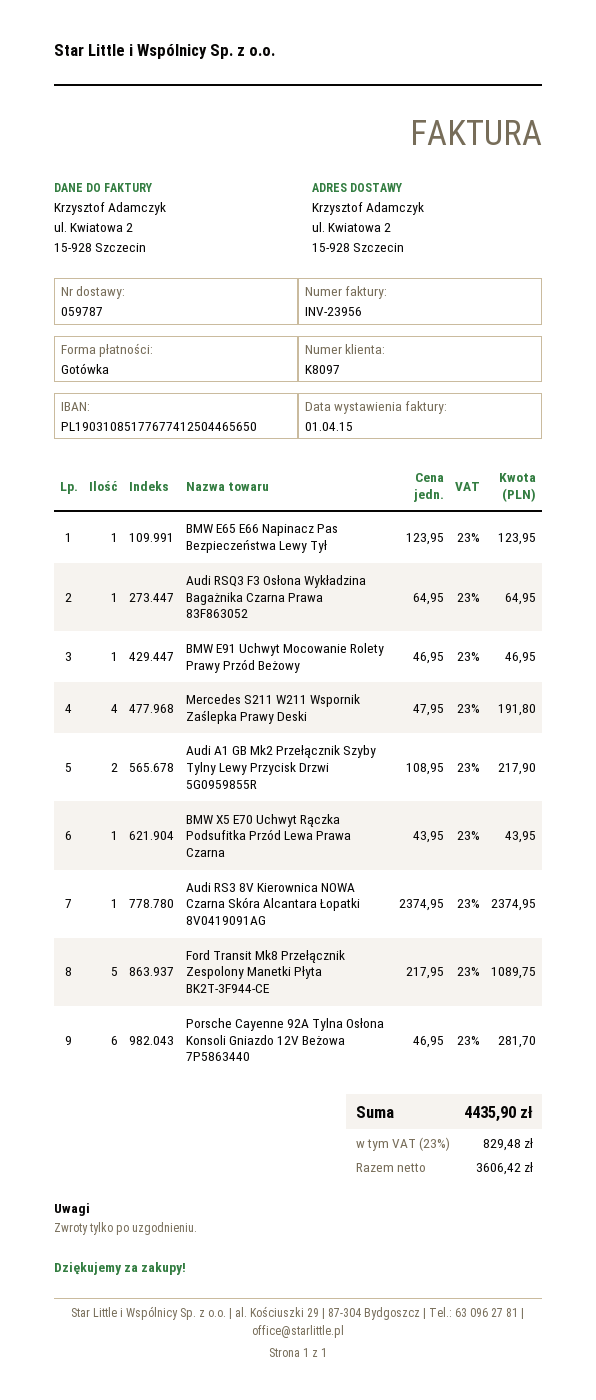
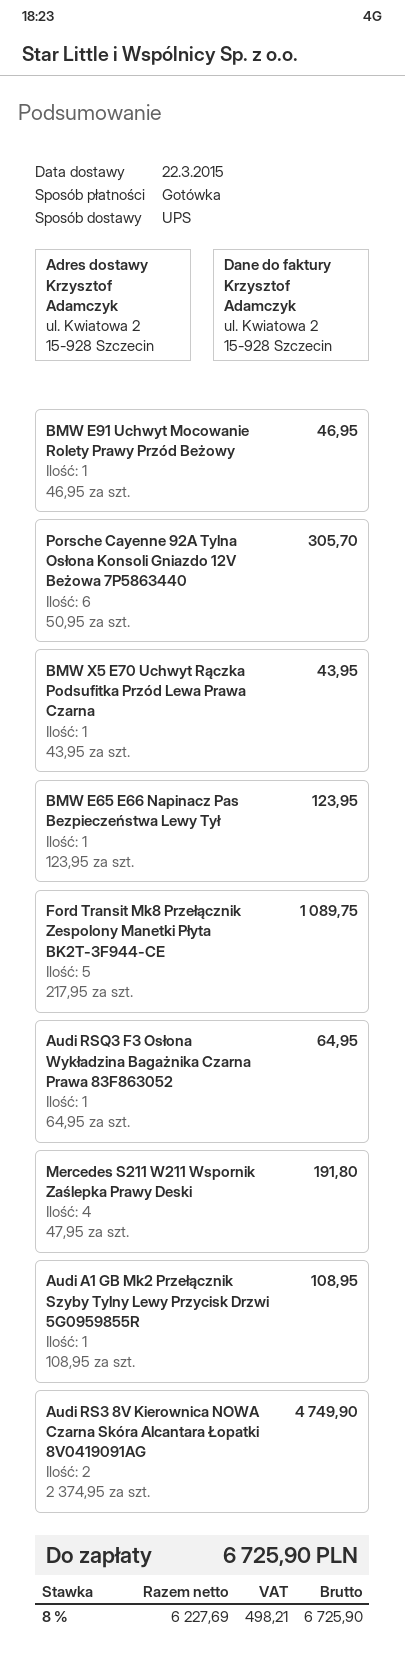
Audi A1 GB Mk2 Przełącznik Szyby Tylny Lewy Przycisk Drzwi 5G0959855R: 2 x 108.95 = 217.90 -> 1 x 108.95 = 108.95
Audi RS3 8V Kierownica NOWA Czarna Skóra Alcantara Łopatki 8V0419091AG: 1 x 2374.95 = 2374.95 -> 2 x 2374.95 = 4749.90
Porsche Cayenne 92A Tylna Osłona Konsoli Gniazdo 12V Beżowa 7P5863440: 6 x 46.95 = 281.70 -> 6 x 50.95 = 305.70
net: 3606.42 -> 6227.69
tax: 23% = 829.48 -> 8% = 498.21
total: 4435.90 -> 6725.90

